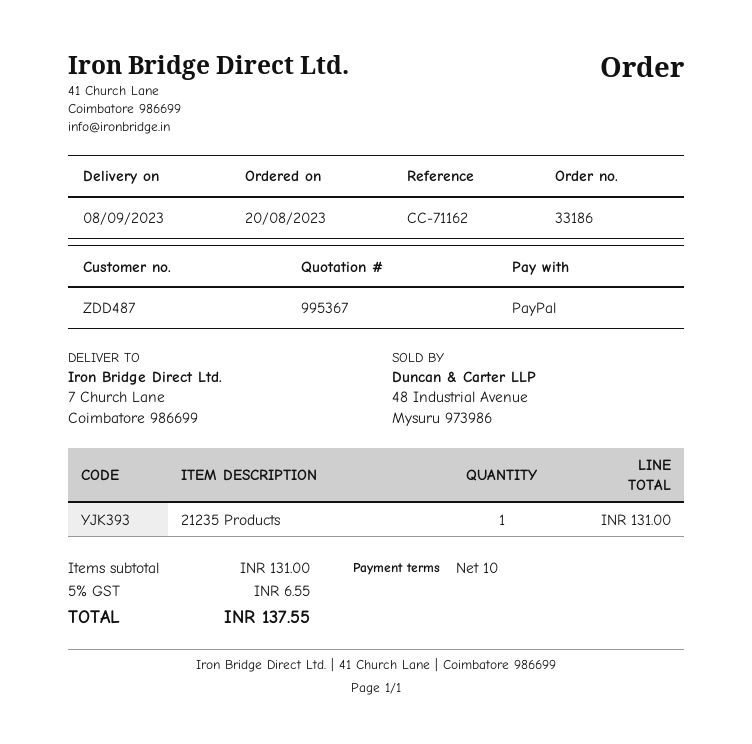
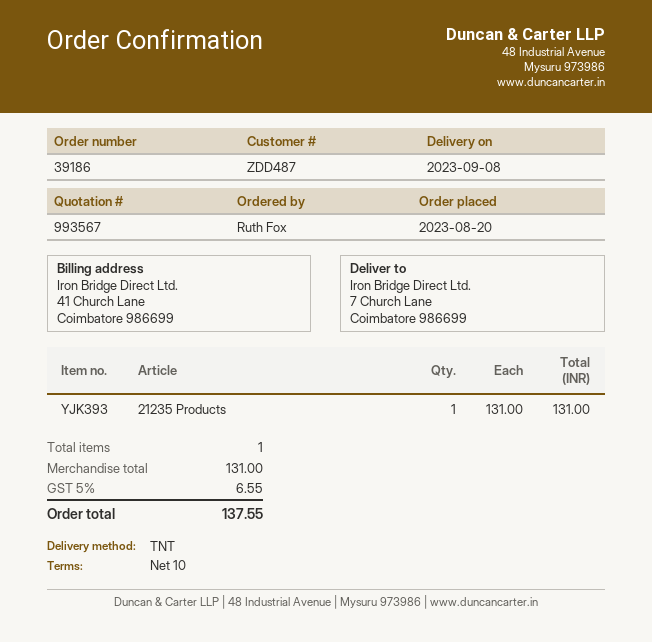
quote number: 995367 -> 993567
order number: 33186 -> 39186

